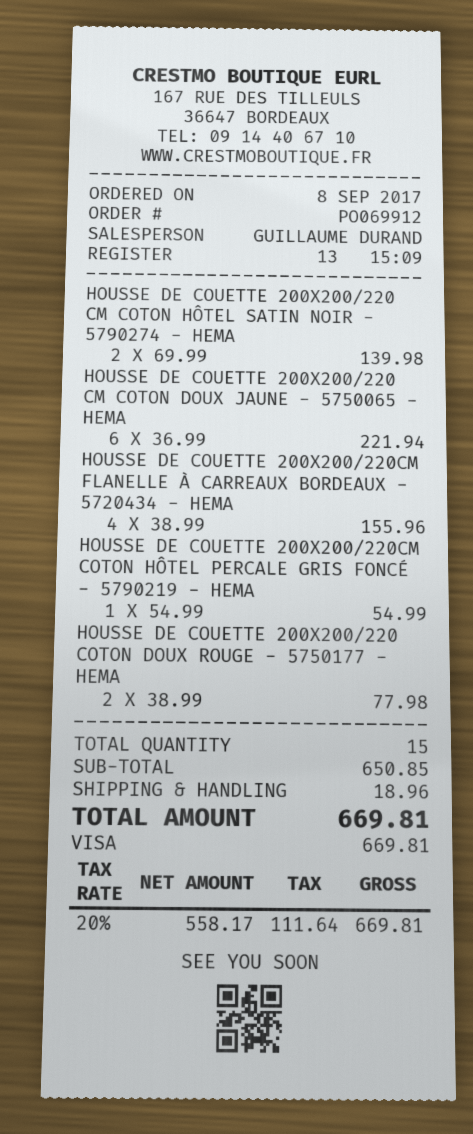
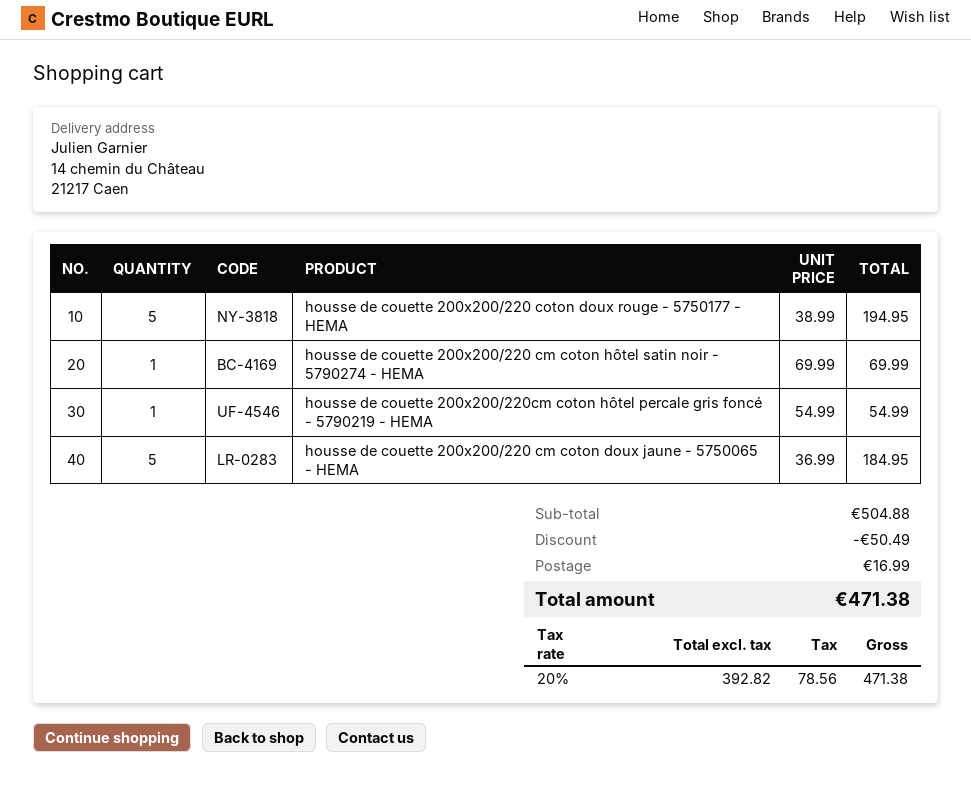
HOUSSE DE COUETTE 200X200/220 CM COTON HÔTEL SATIN NOIR - 5790274 - HEMA: 2 x 69.99 = 139.98 -> 1 x 69.99 = 69.99
HOUSSE DE COUETTE 200X200/220 CM COTON DOUX JAUNE - 5750065 - HEMA: 6 x 36.99 = 221.94 -> 5 x 36.99 = 184.95
HOUSSE DE COUETTE 200X200/220CM FLANELLE À CARREAUX BORDEAUX - 5720434 - HEMA: 4 x 38.99 = 155.96 -> none
HOUSSE DE COUETTE 200X200/220 COTON DOUX ROUGE - 5750177 - HEMA: 2 x 38.99 = 77.98 -> 5 x 38.99 = 194.95
subtotal: 650.85 -> 504.88
discount: none -> 50.49
shipping: 18.96 -> 16.99
net: 558.17 -> 392.82
tax: 20% = 111.64 -> 20% = 78.56
total: 669.81 -> 471.38

